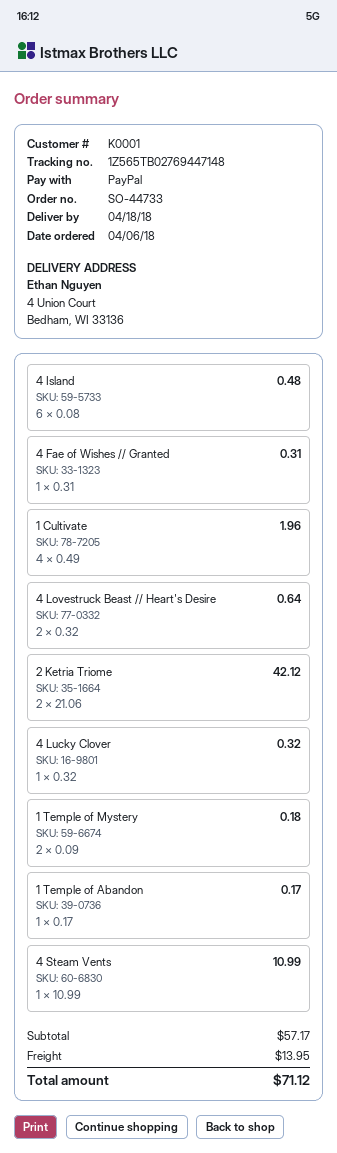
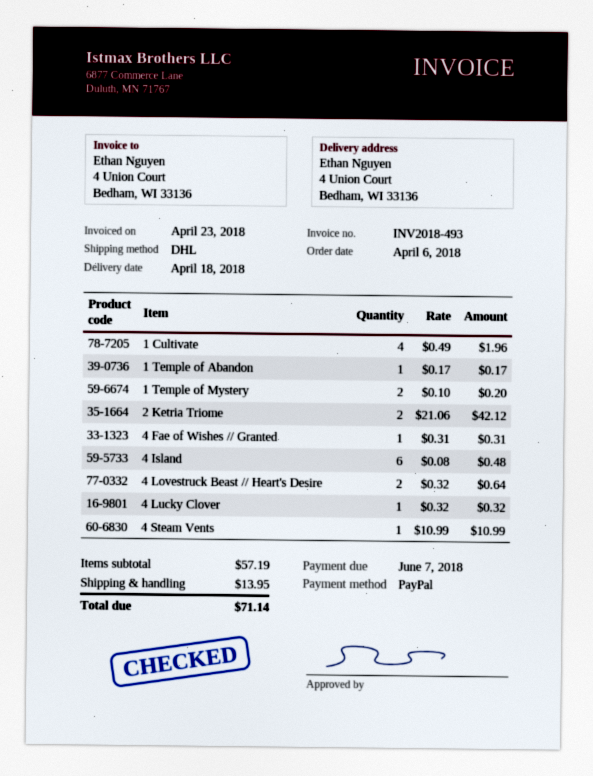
1 Temple of Mystery: 2 x 0.09 = 0.18 -> 2 x 0.10 = 0.20
subtotal: 57.17 -> 57.19
total: 71.12 -> 71.14

